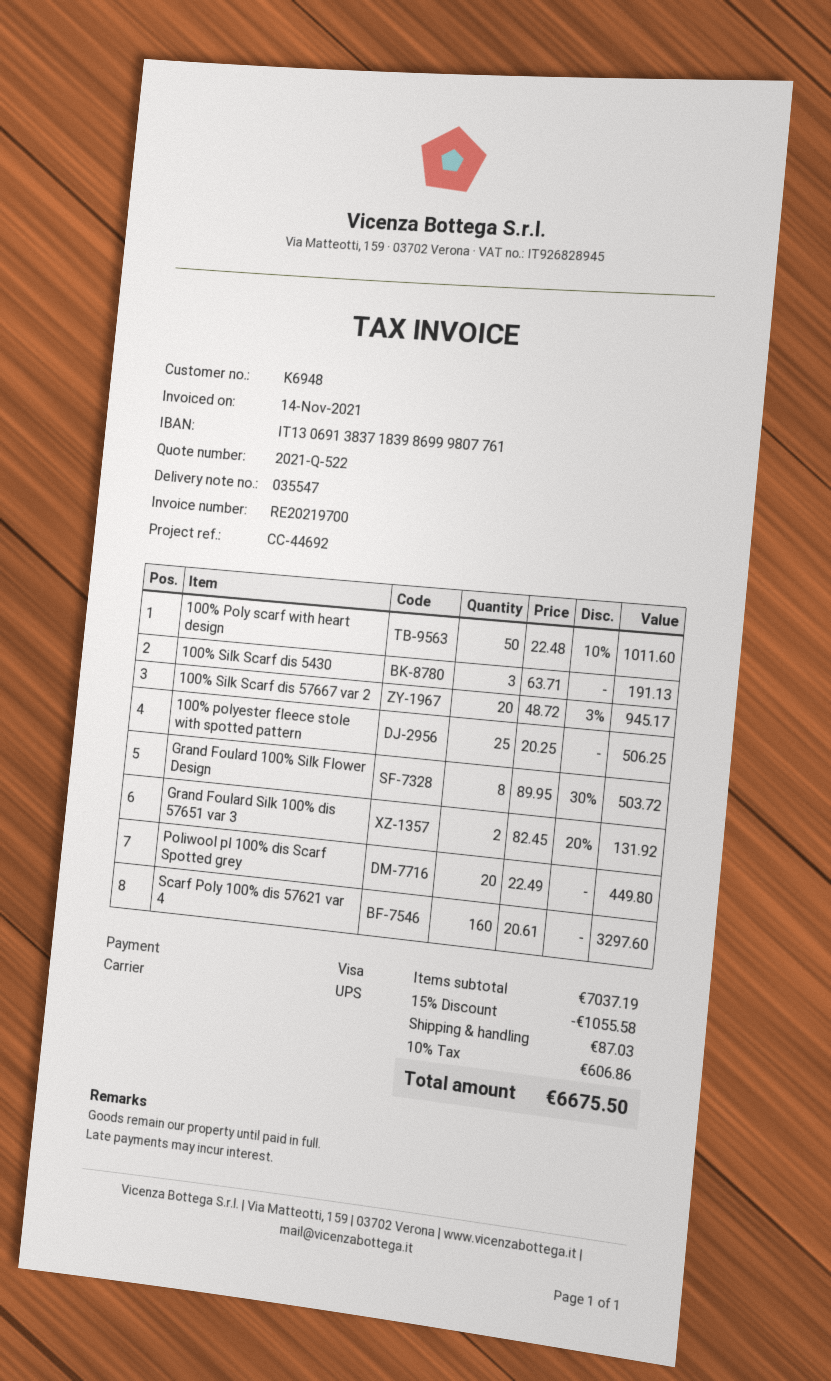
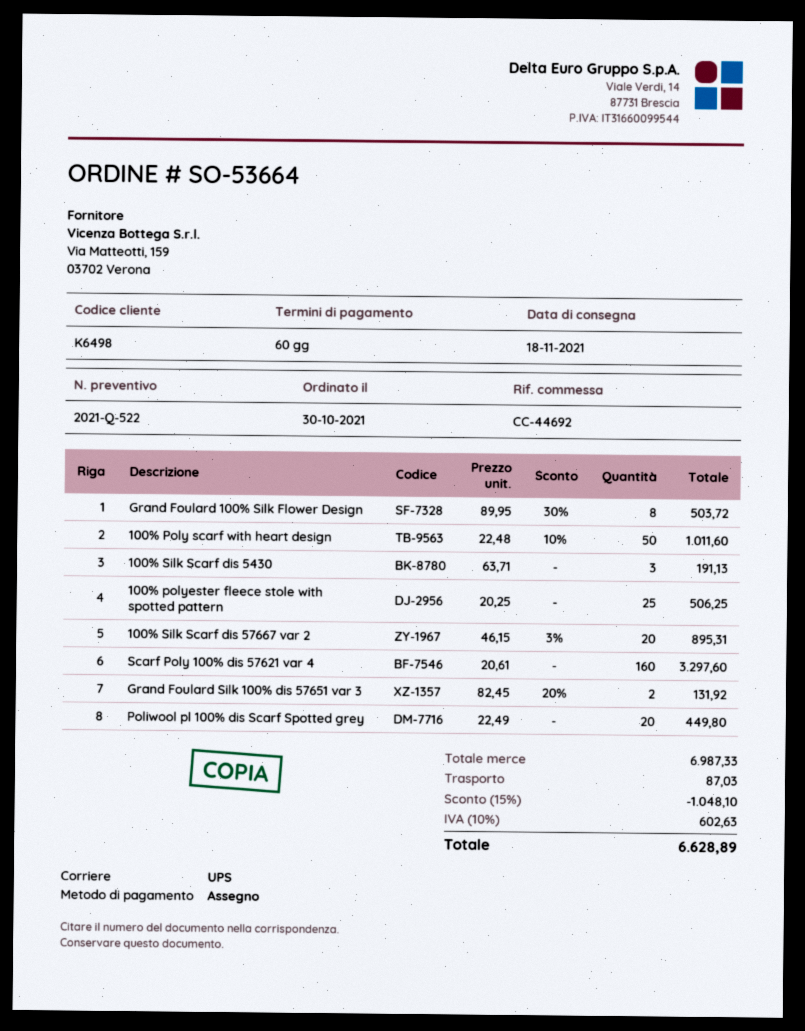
customer number: K6948 -> K6498
payment method: Visa -> cheque
100% Silk Scarf dis 57667 var 2: 20 x 48.72 - 3% = 945.17 -> 20 x 46.15 - 3% = 895.31
subtotal: 7037.19 -> 6987.33
discount: 15% = 1055.58 -> 15% = 1048.10
tax: 10% = 606.86 -> 10% = 602.63
total: 6675.50 -> 6628.89

